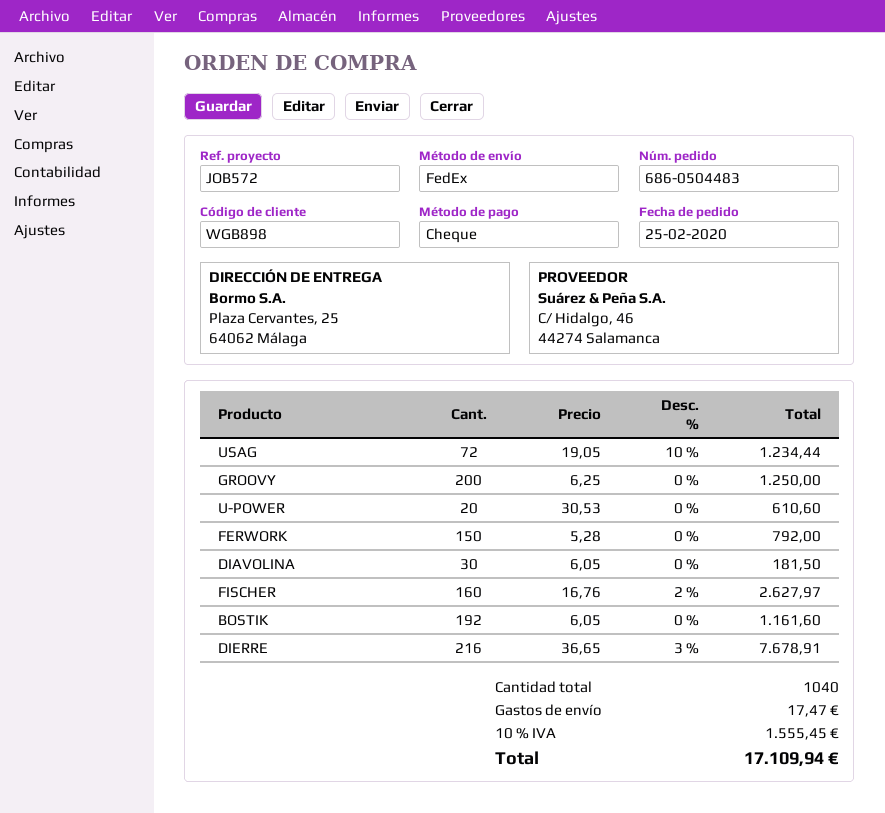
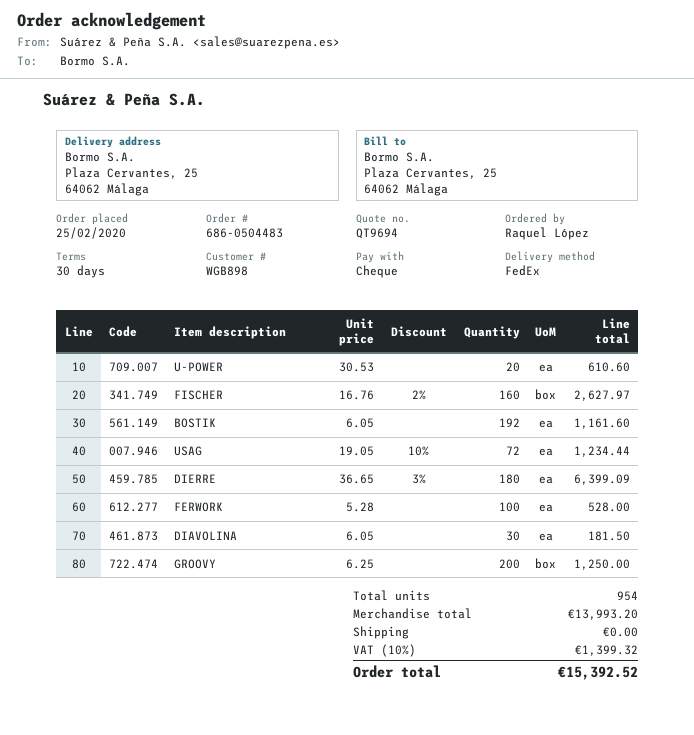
FERWORK: 150 x 5.28 = 792.00 -> 100 x 5.28 = 528.00
DIERRE: 216 x 36.65 - 3% = 7678.91 -> 180 x 36.65 - 3% = 6399.09
total quantity: 1040 -> 954
shipping: 17.47 -> 0.00
tax: 10% = 1555.45 -> 10% = 1399.32
total: 17109.94 -> 15392.52

